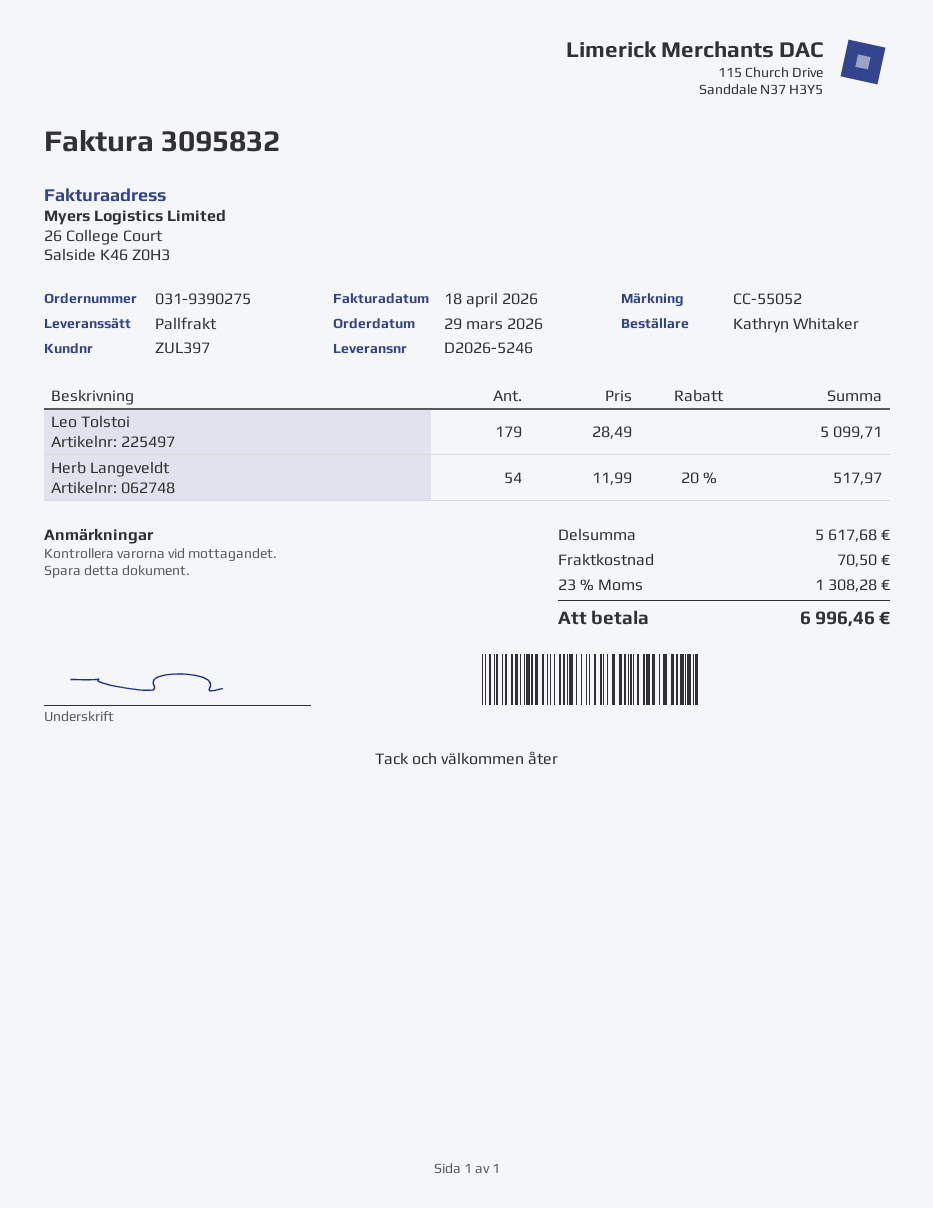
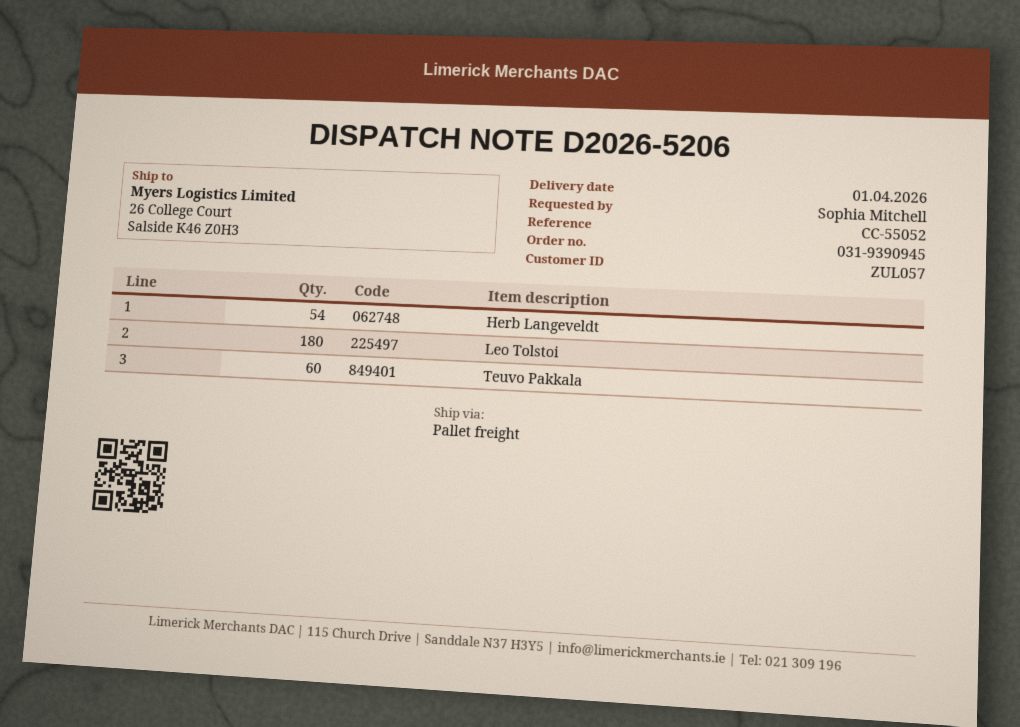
order number: 031-9390275 -> 031-9390945
delivery note number: D2026-5246 -> D2026-5206
customer number: ZUL397 -> ZUL057
ordered by: Kathryn Whitaker -> Sophia Mitchell
Leo Tolstoi: 179 -> 180
Teuvo Pakkala: none -> 60

